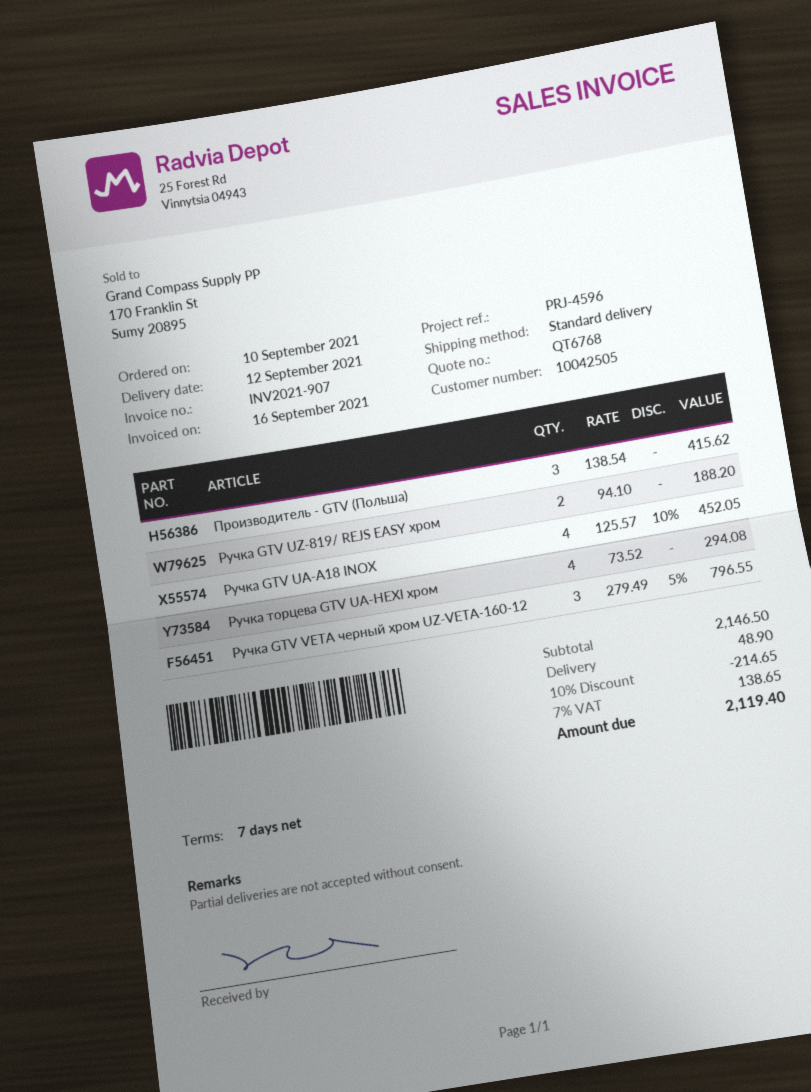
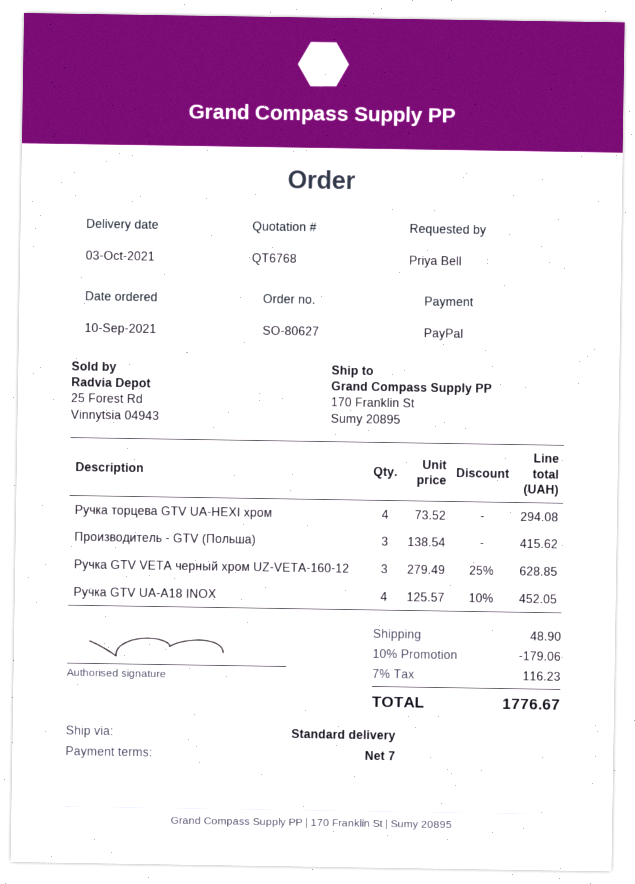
delivery date: 2021-09-12 -> 2021-10-03
Ручка GTV UZ-819/ REJS EASY хром: 2 x 94.10 = 188.20 -> none
Ручка GTV VETA черный хром UZ-VETA-160-12: 3 x 279.49 - 5% = 796.55 -> 3 x 279.49 - 25% = 628.85
discount: 10% = 214.65 -> 10% = 179.06
tax: 7% = 138.65 -> 7% = 116.23
total: 2119.40 -> 1776.67

